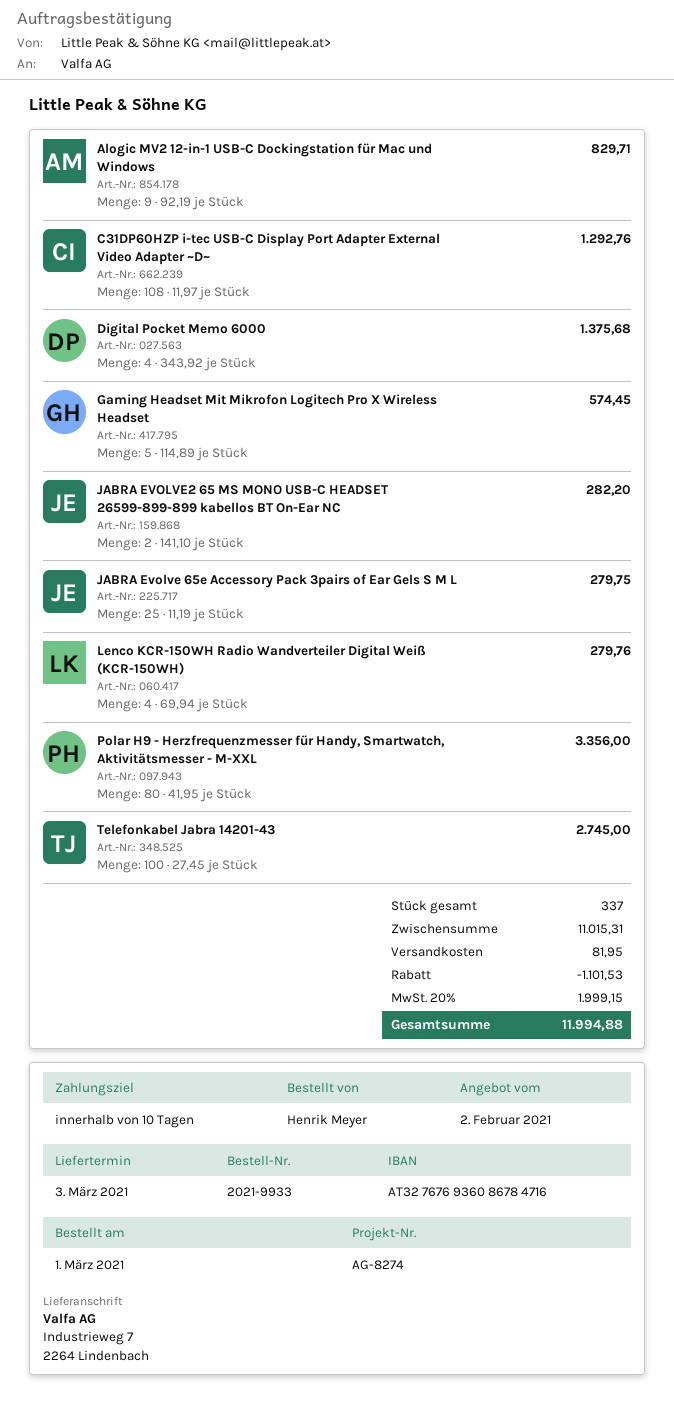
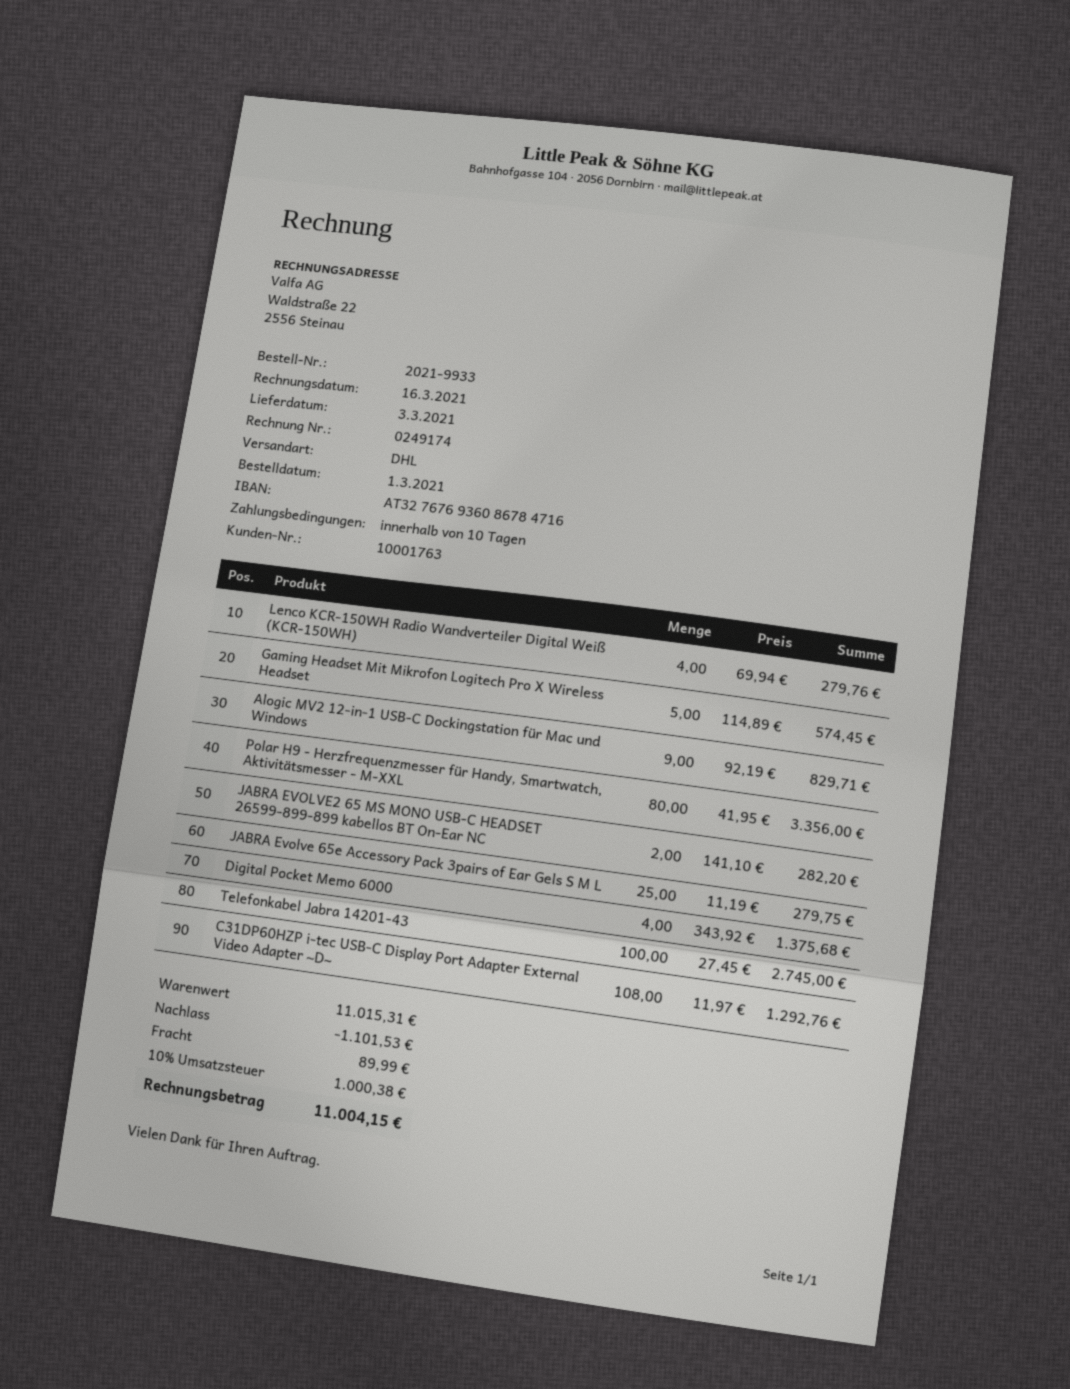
shipping: 81.95 -> 89.99
tax: 20% = 1999.15 -> 10% = 1000.38
total: 11994.88 -> 11004.15

